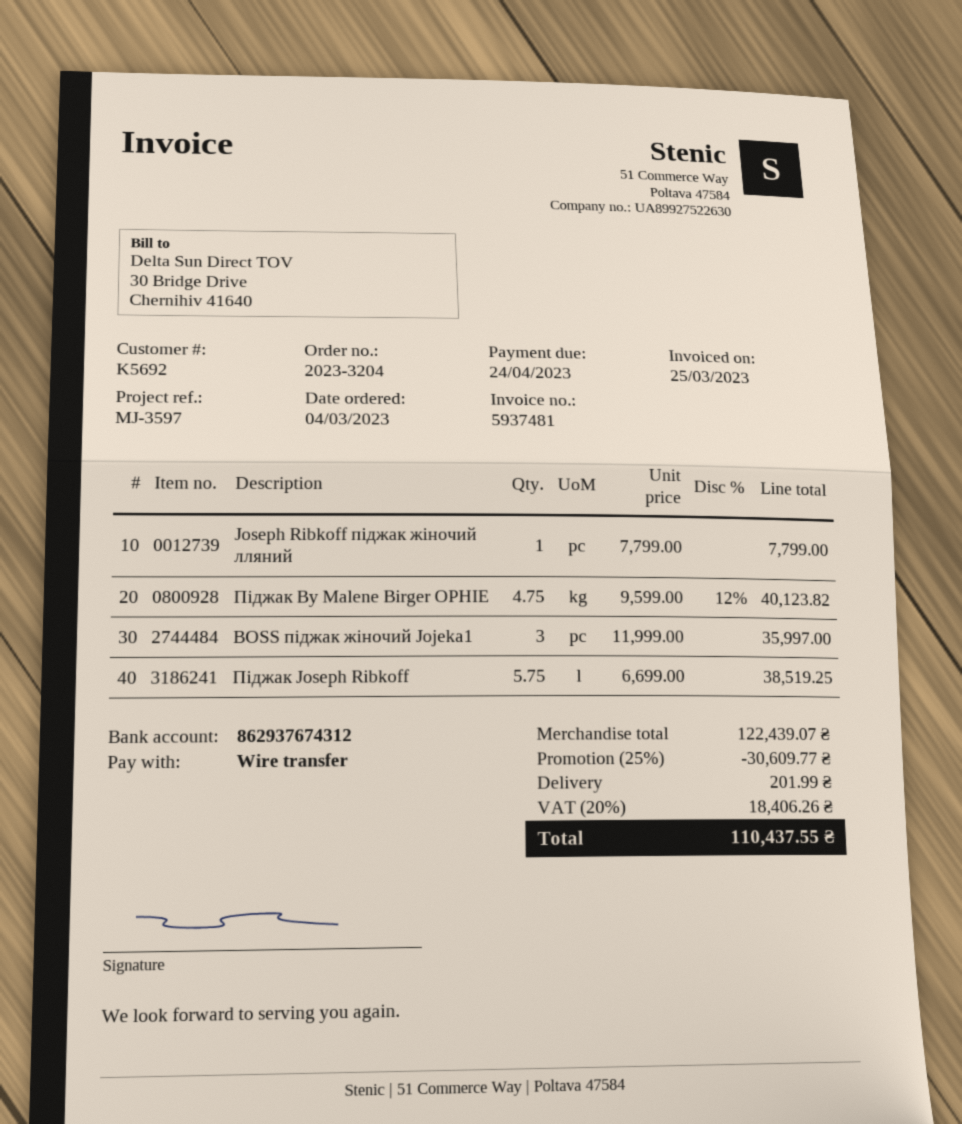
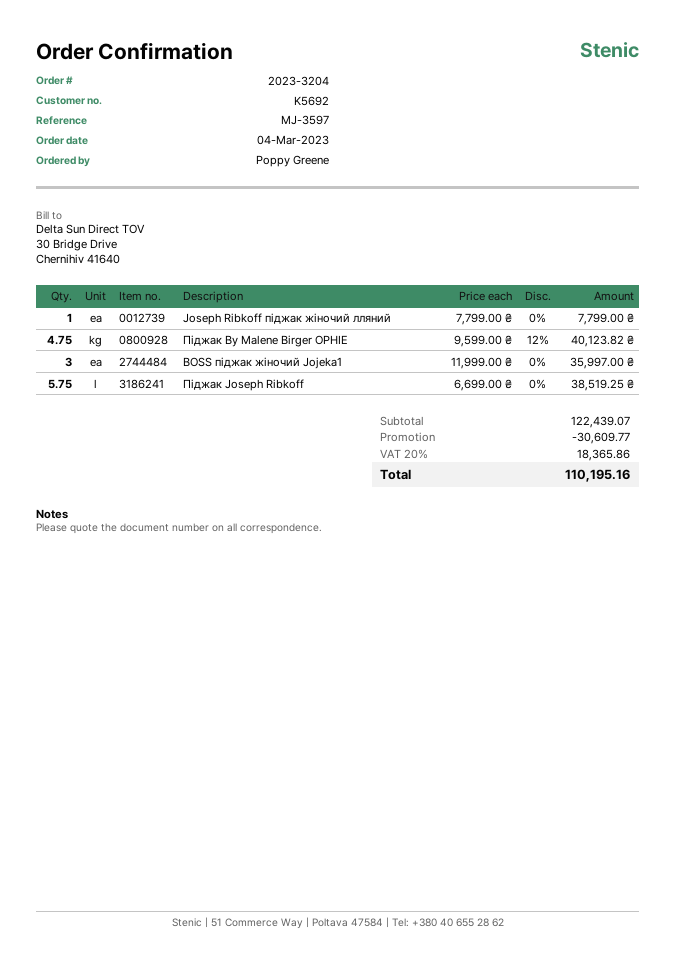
shipping: 201.99 -> none
tax: 20% = 18406.26 -> 20% = 18365.86
total: 110437.55 -> 110195.16

